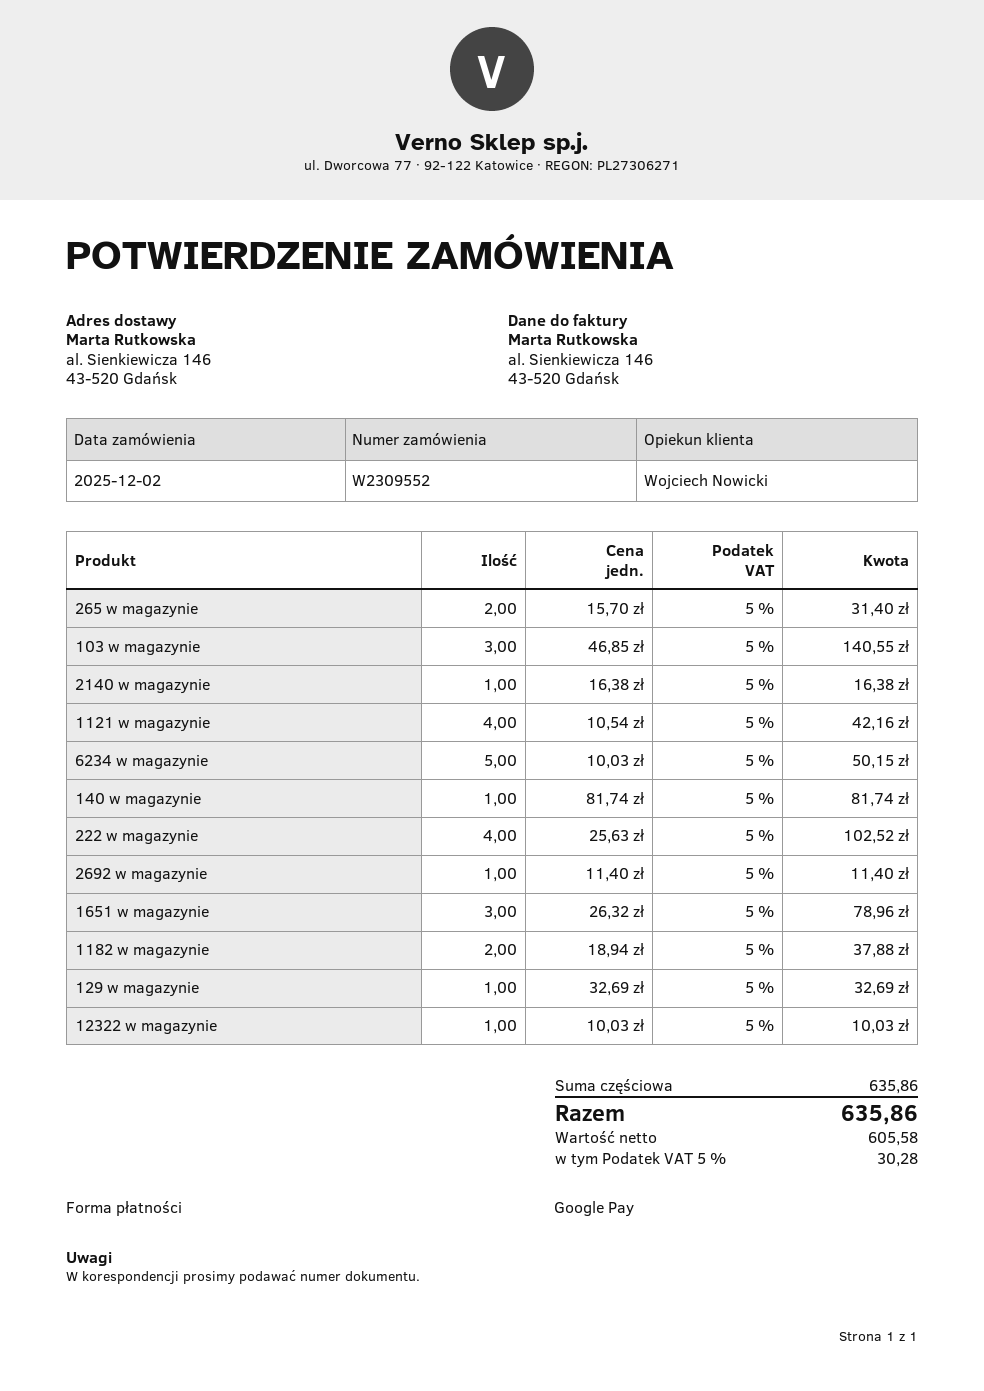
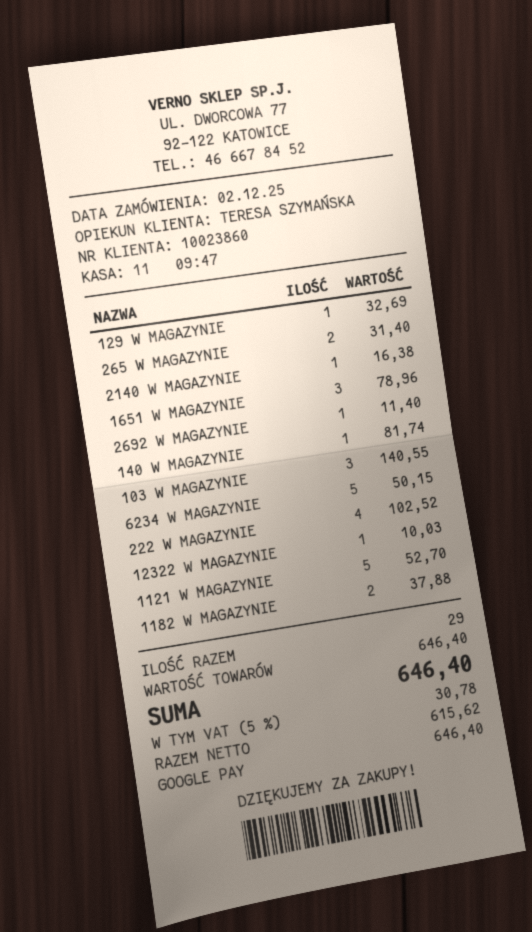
sales rep: Wojciech Nowicki -> TERESA SZYMAŃSKA
1121 w magazynie: 4 for 42.16 -> 5 for 52.70
subtotal: 635.86 -> 646.40
net: 605.58 -> 615.62
tax: 5% = 30.28 -> 5% = 30.78
total: 635.86 -> 646.40

